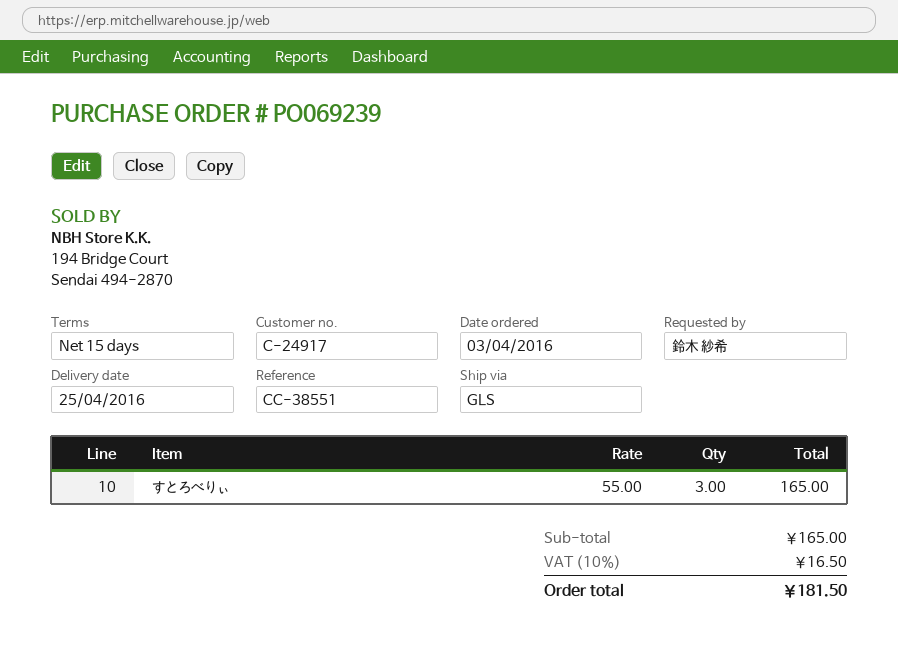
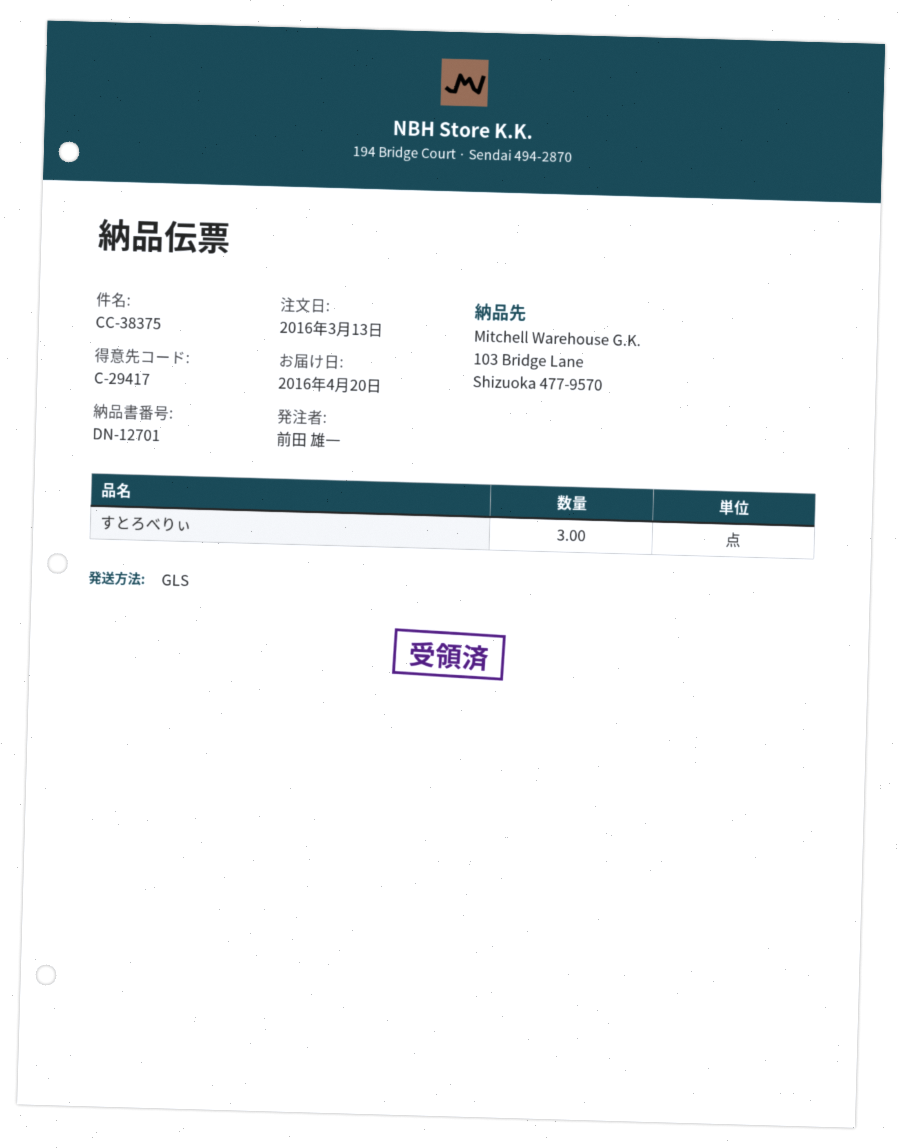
order date: 2016-04-03 -> 2016-03-13
delivery date: 2016-04-25 -> 2016-04-20
customer number: C-24917 -> C-29417
reference: CC-38551 -> CC-38375
ordered by: 鈴木 紗希 -> 前田 雄一

